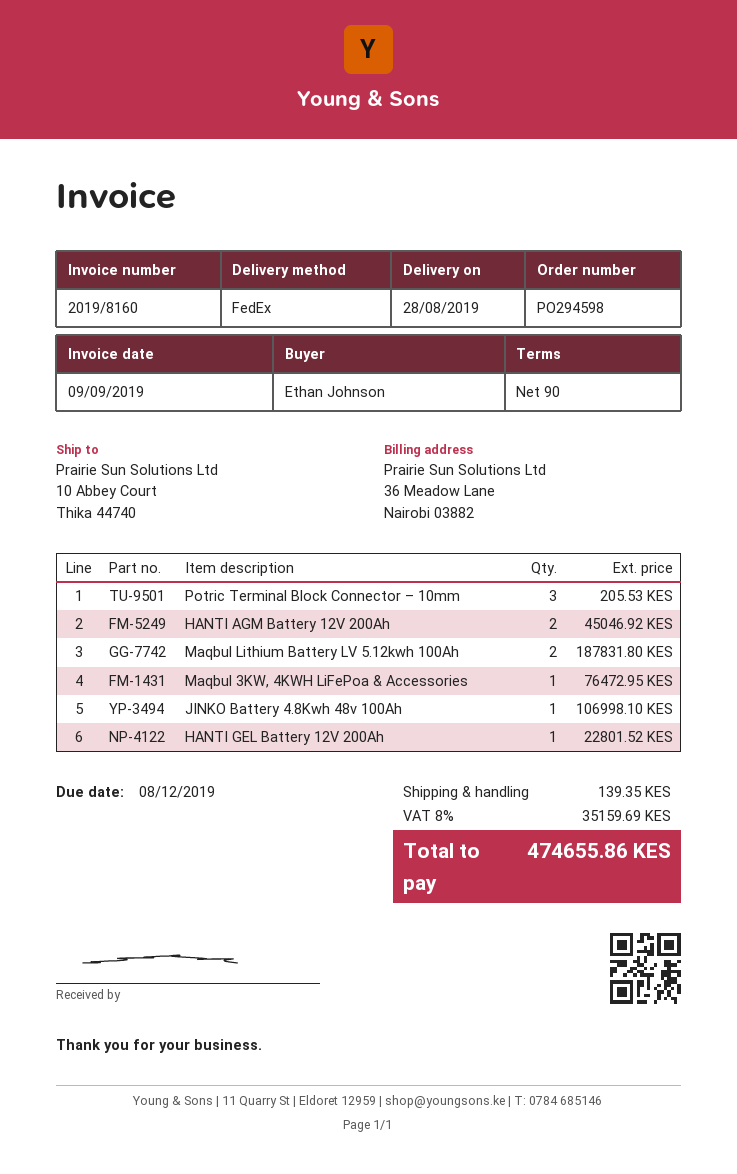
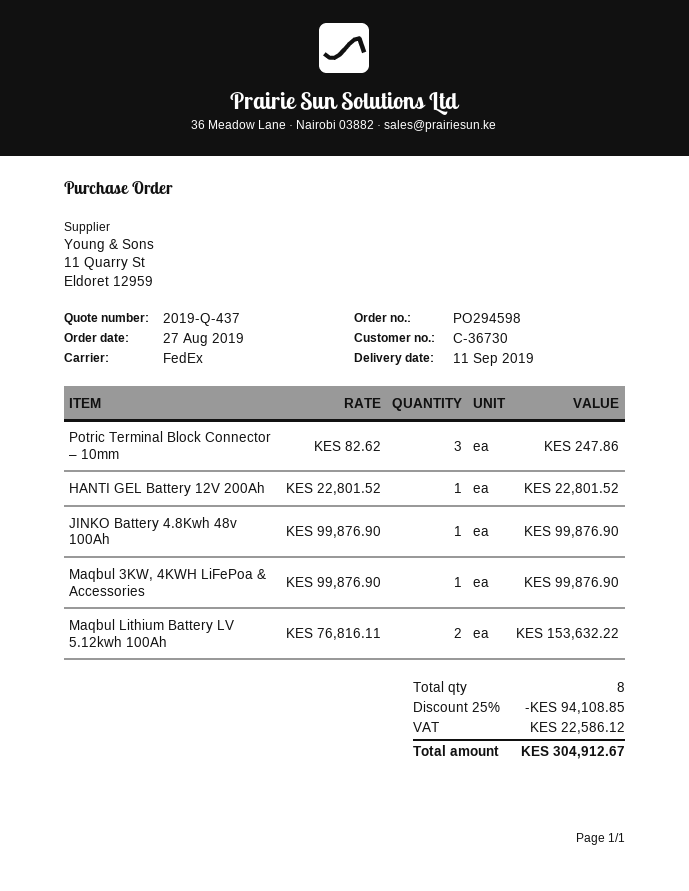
delivery date: 2019-08-28 -> 2019-09-11
Potric Terminal Block Connector – 10mm: 3 for 205.53 -> 3 for 247.86
HANTI AGM Battery 12V 200Ah: 2 for 45046.92 -> none
Maqbul Lithium Battery LV 5.12kwh 100Ah: 2 for 187831.80 -> 2 for 153632.22
Maqbul 3KW, 4KWH LiFePoa & Accessories: 1 for 76472.95 -> 1 for 99876.90
JINKO Battery 4.8Kwh 48v 100Ah: 1 for 106998.10 -> 1 for 99876.90
discount: none -> 25% = 94108.85
shipping: 139.35 -> none
tax: 35159.69 -> 22586.12
total: 474655.86 -> 304912.67

